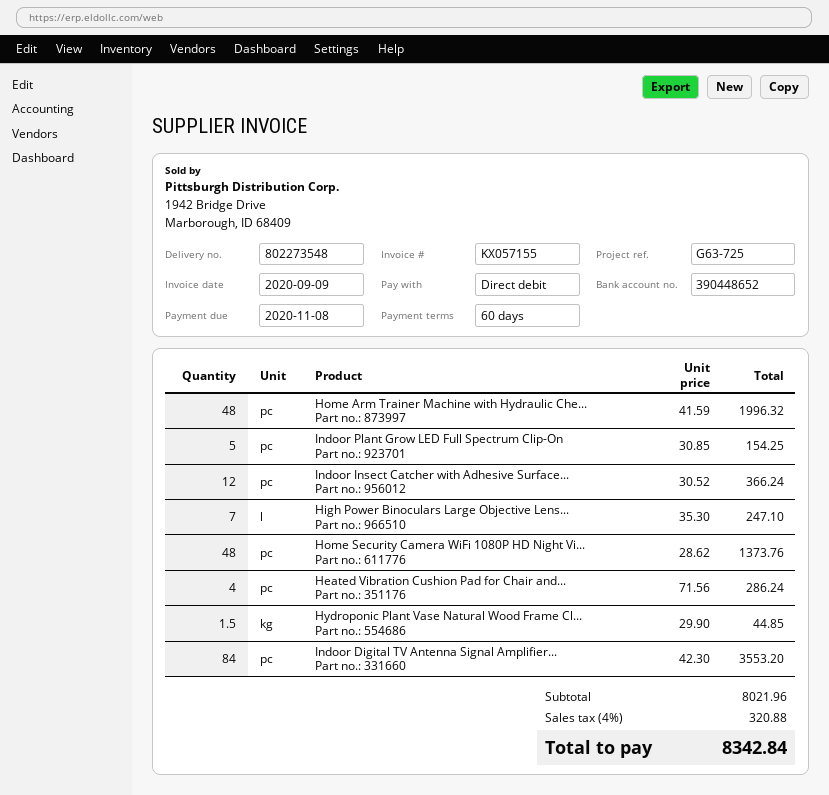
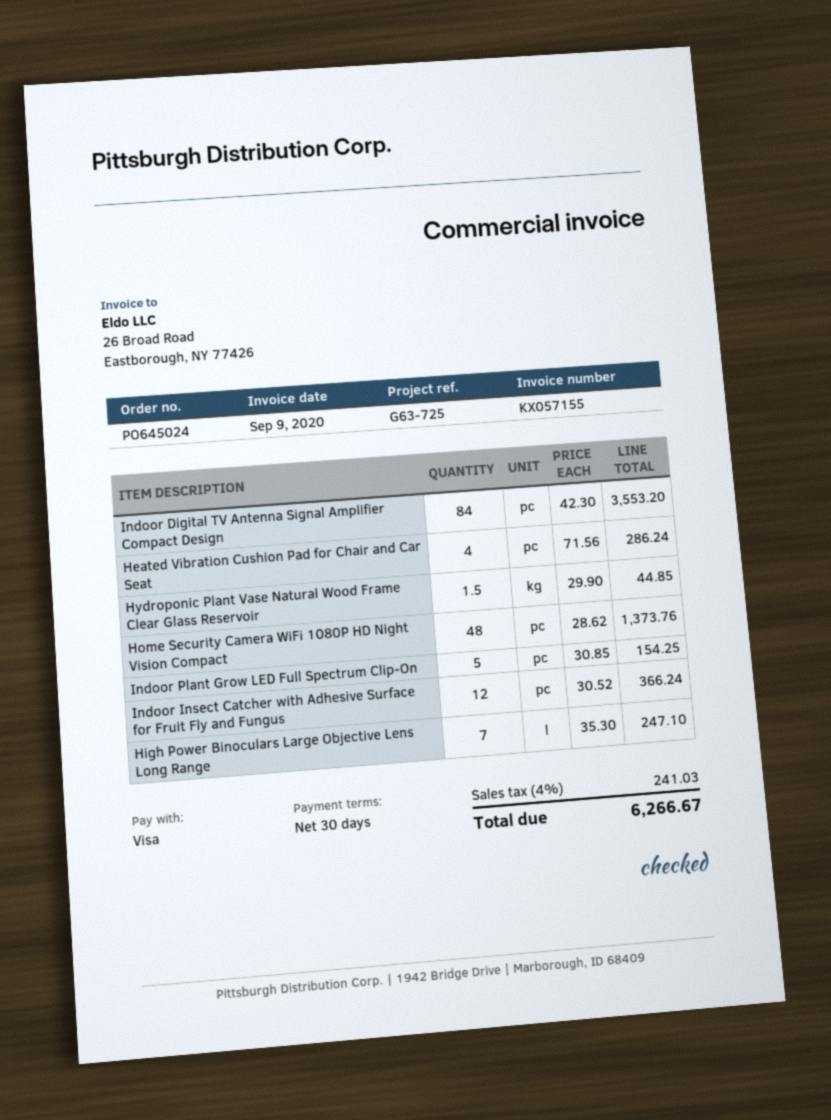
payment terms: 60 days -> 30 days
payment method: direct debit -> Visa
Home Arm Trainer Machine with Hydraulic Che...: 48 x 41.59 = 1996.32 -> none
tax: 4% = 320.88 -> 4% = 241.03
total: 8342.84 -> 6266.67

